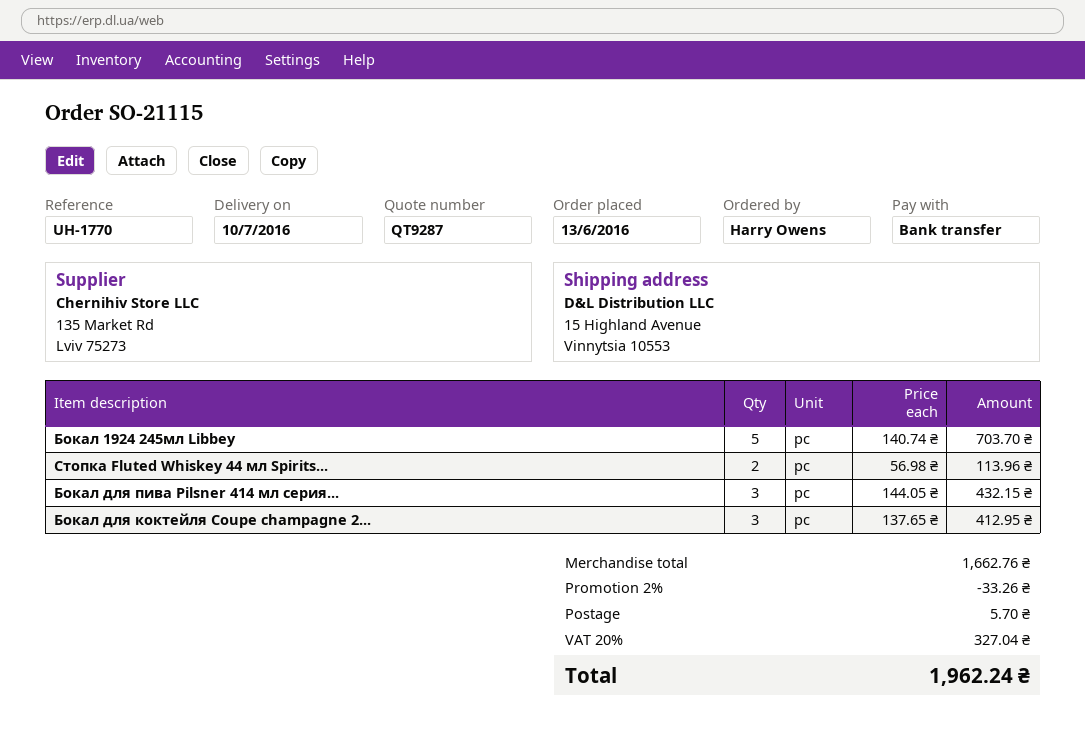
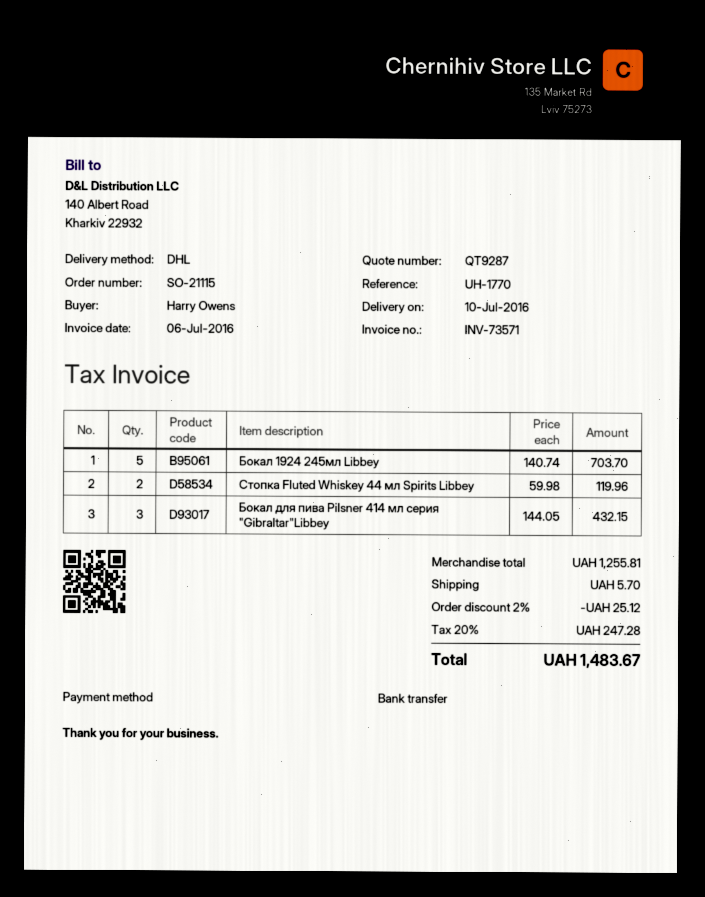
Стопка Fluted Whiskey 44 мл Spirits...: 2 x 56.98 = 113.96 -> 2 x 59.98 = 119.96
Бокал для коктейля Coupe champagne 2...: 3 x 137.65 = 412.95 -> none
subtotal: 1662.76 -> 1255.81
discount: 2% = 33.26 -> 2% = 25.12
tax: 20% = 327.04 -> 20% = 247.28
total: 1962.24 -> 1483.67

